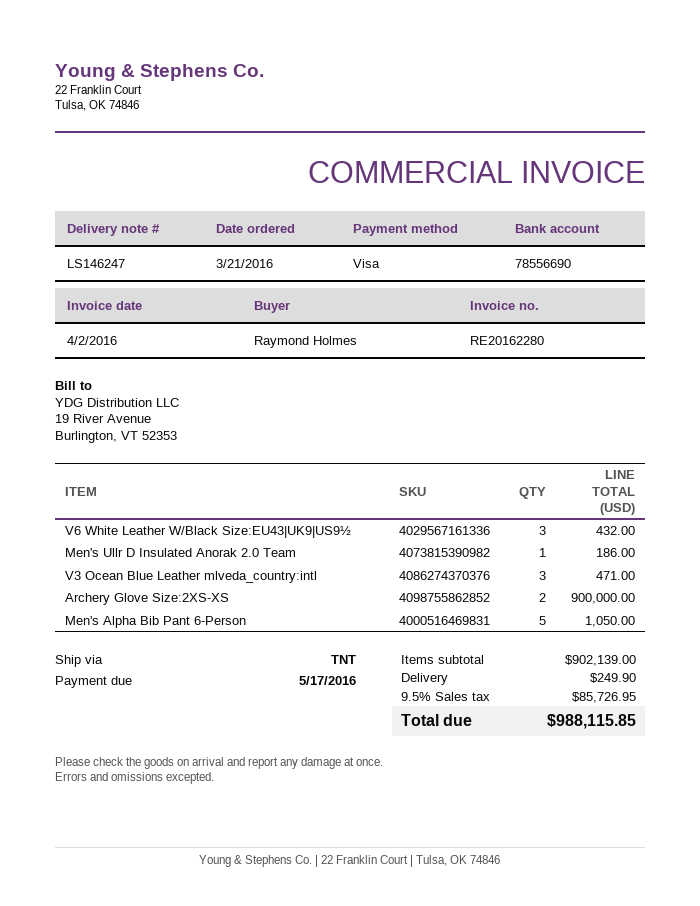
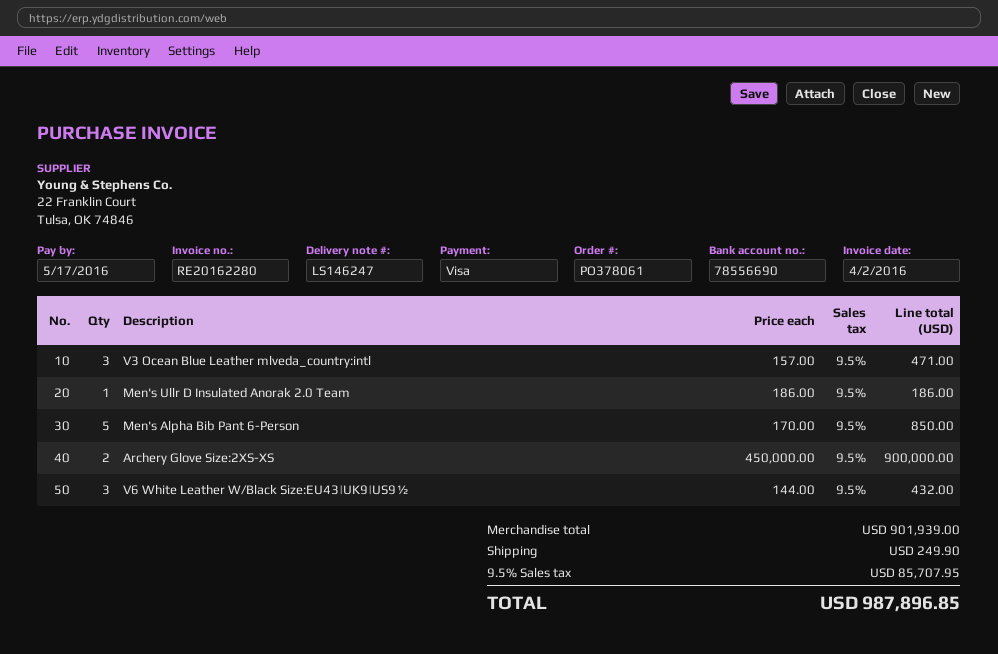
Men's Alpha Bib Pant 6-Person: 5 for 1050.00 -> 5 for 850.00
subtotal: 902139.00 -> 901939.00
tax: 9.5% = 85726.95 -> 9.5% = 85707.95
total: 988115.85 -> 987896.85

